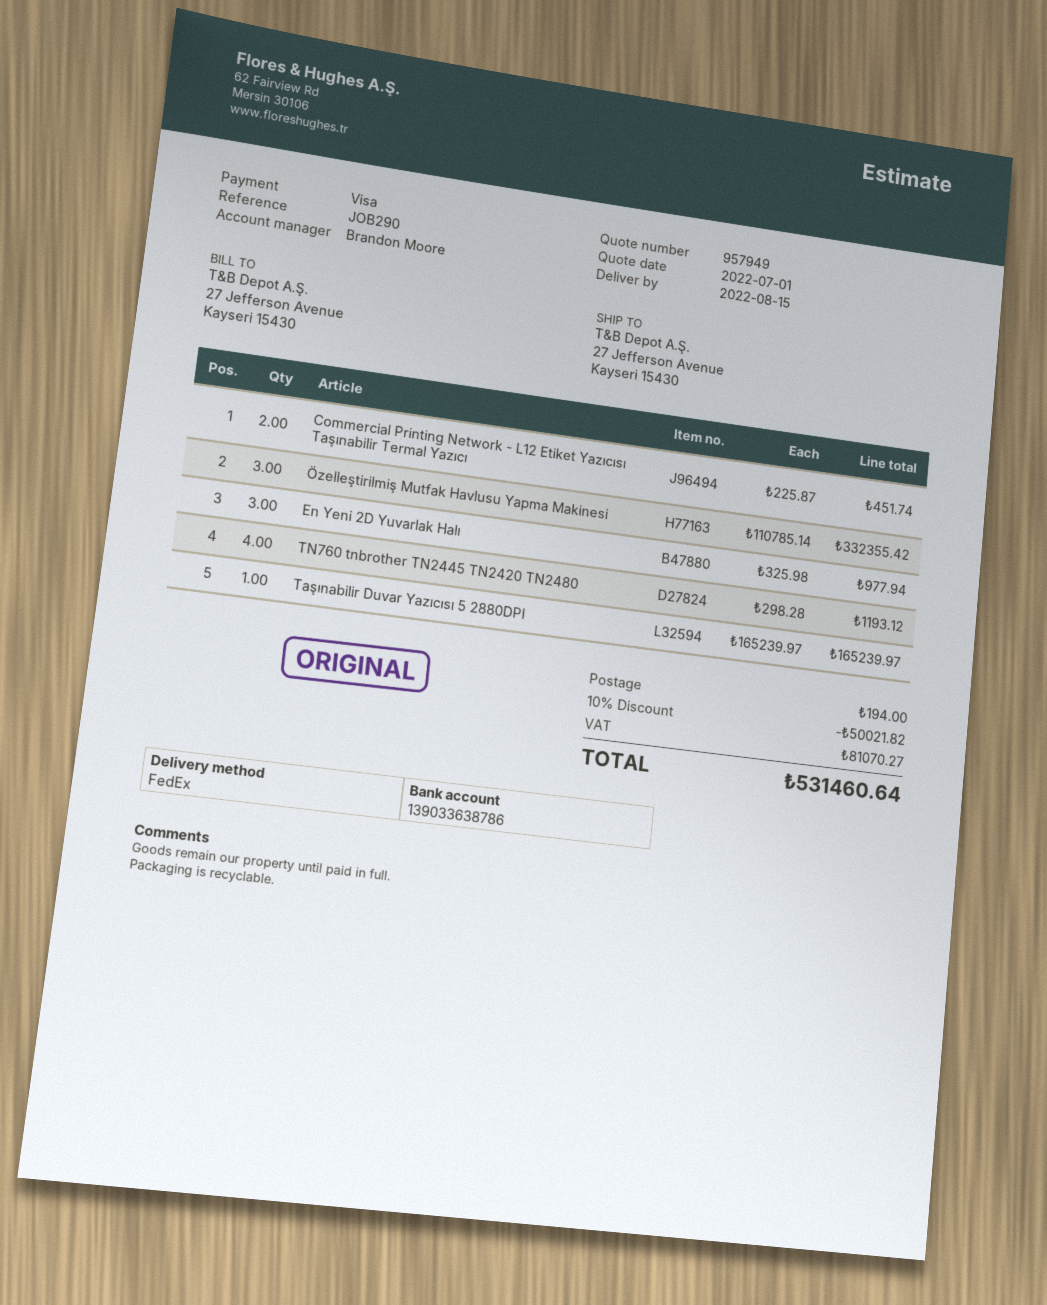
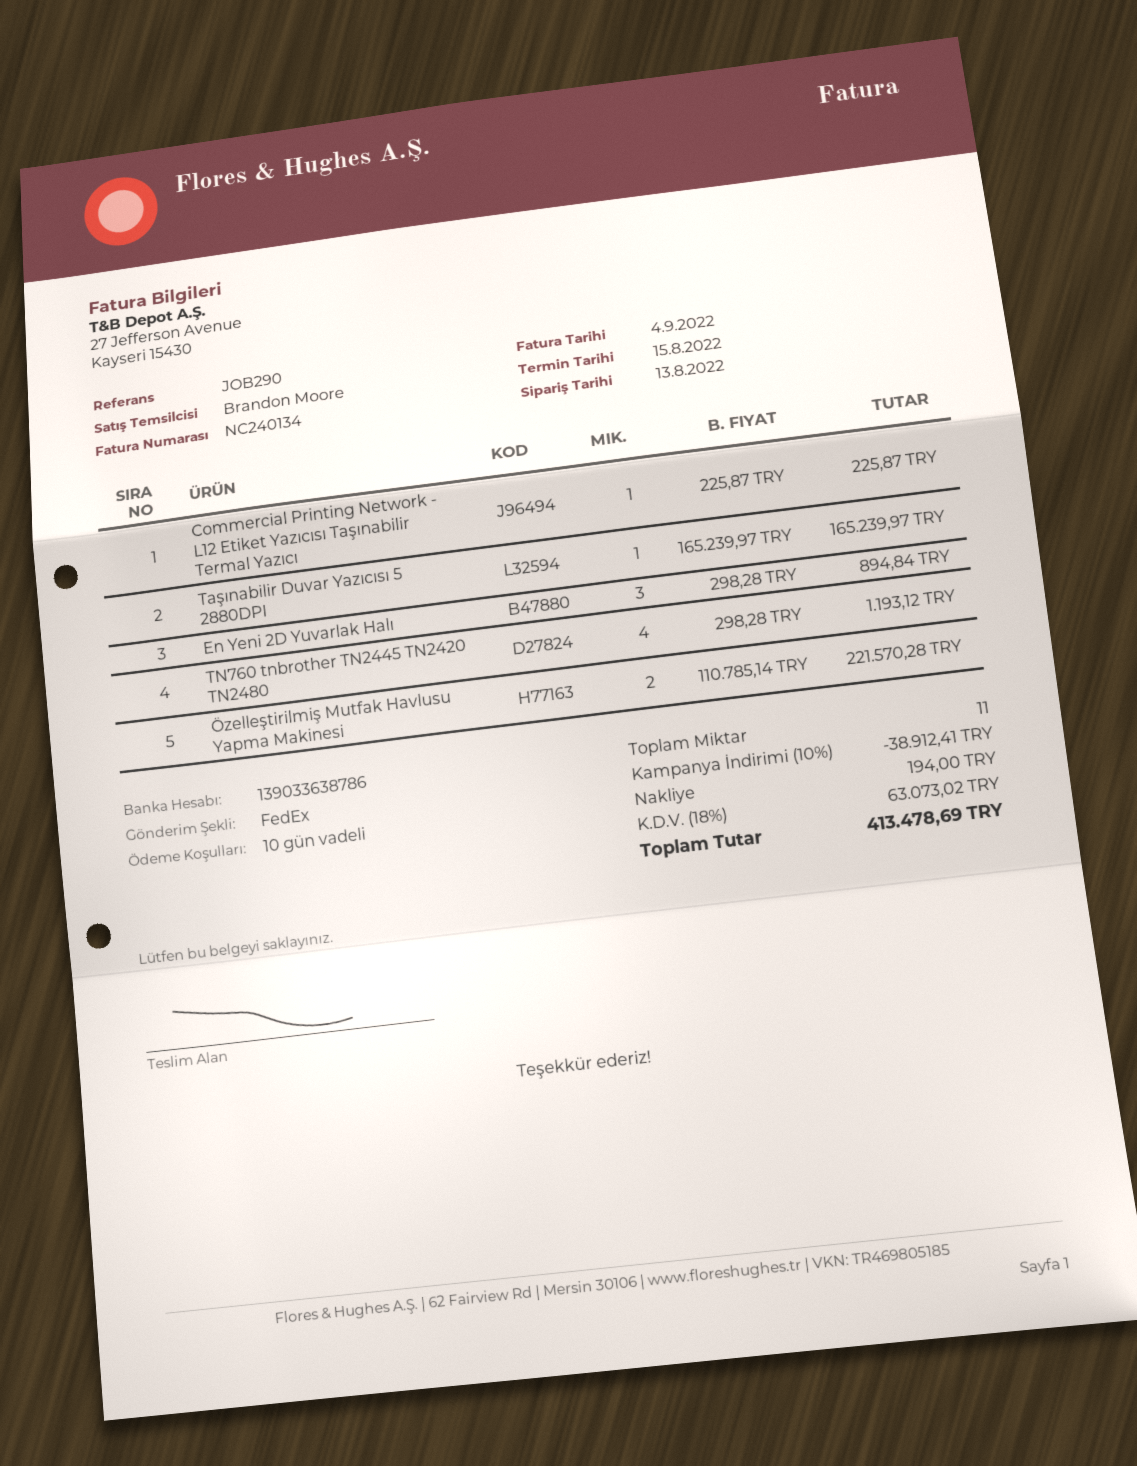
Commercial Printing Network - L12 Etiket Yazıcısı Taşınabilir Termal Yazıcı: 2 x 225.87 = 451.74 -> 1 x 225.87 = 225.87
Özelleştirilmiş Mutfak Havlusu Yapma Makinesi: 3 x 110785.14 = 332355.42 -> 2 x 110785.14 = 221570.28
En Yeni 2D Yuvarlak Halı: 3 x 325.98 = 977.94 -> 3 x 298.28 = 894.84
discount: 10% = 50021.82 -> 10% = 38912.41
tax: 81070.27 -> 63073.02
total: 531460.64 -> 413478.69

